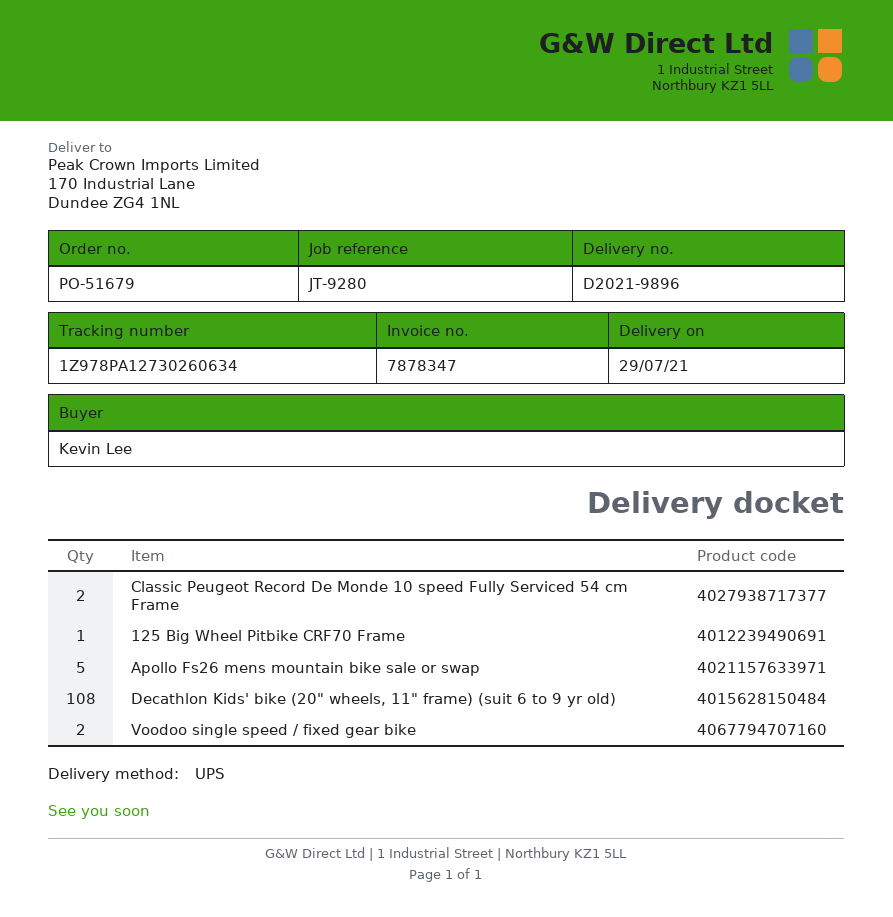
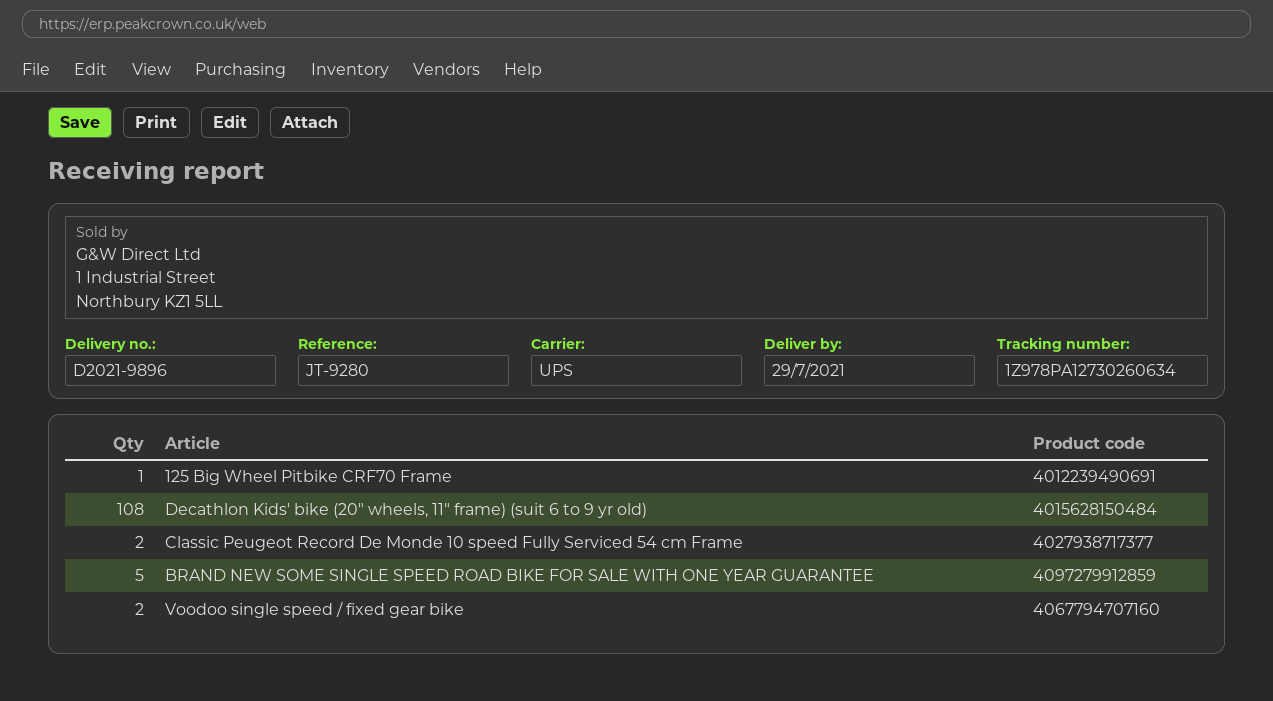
Apollo Fs26 mens mountain bike sale or swap: 5 -> none
BRAND NEW SOME SINGLE SPEED ROAD BIKE FOR SALE WITH ONE YEAR GUARANTEE: none -> 5

